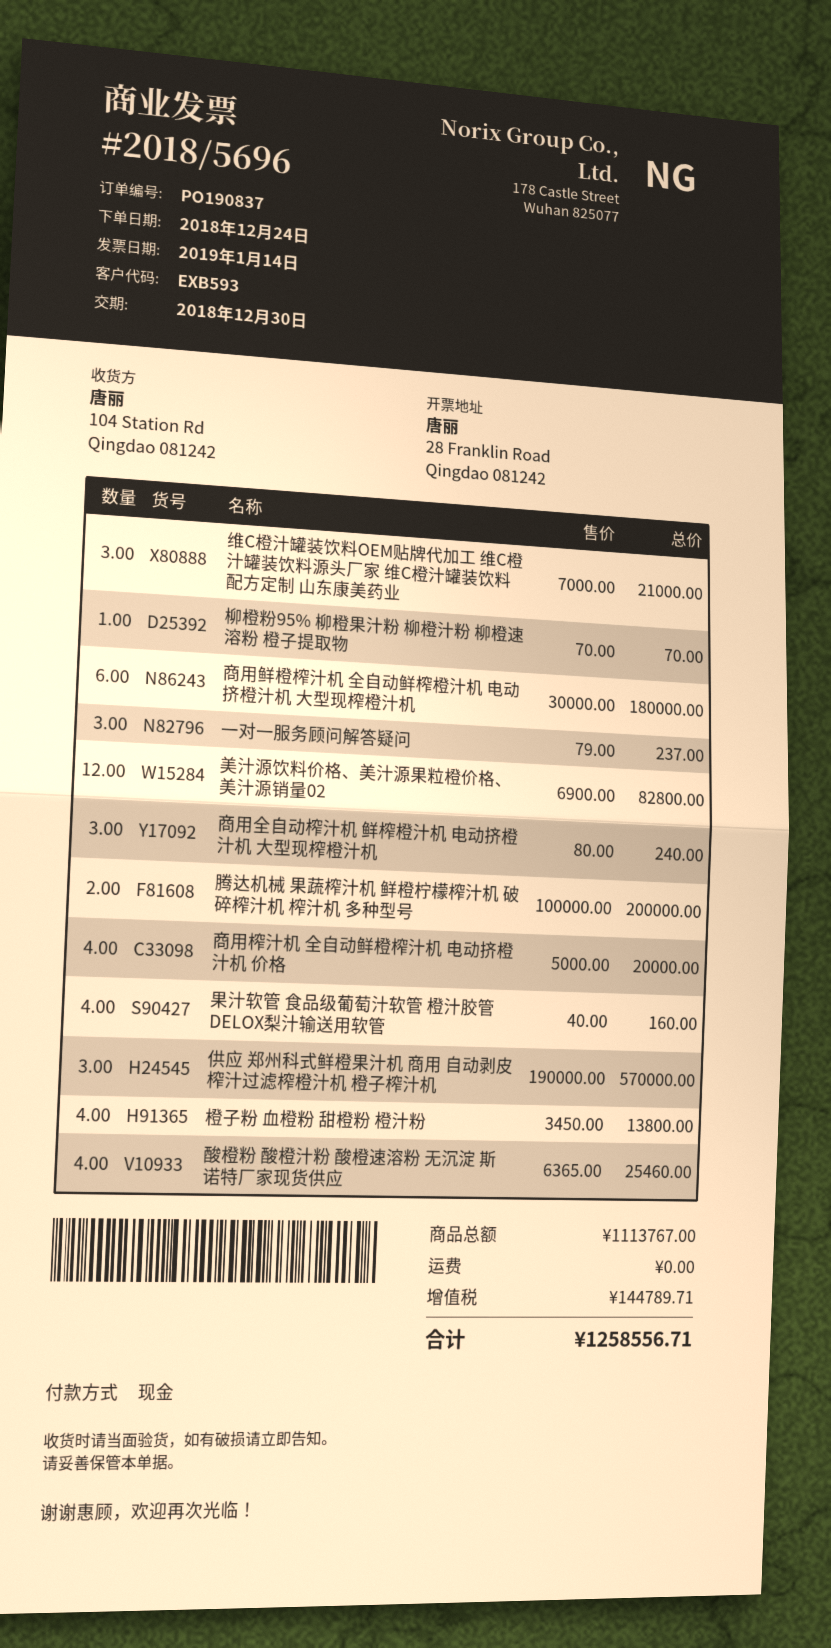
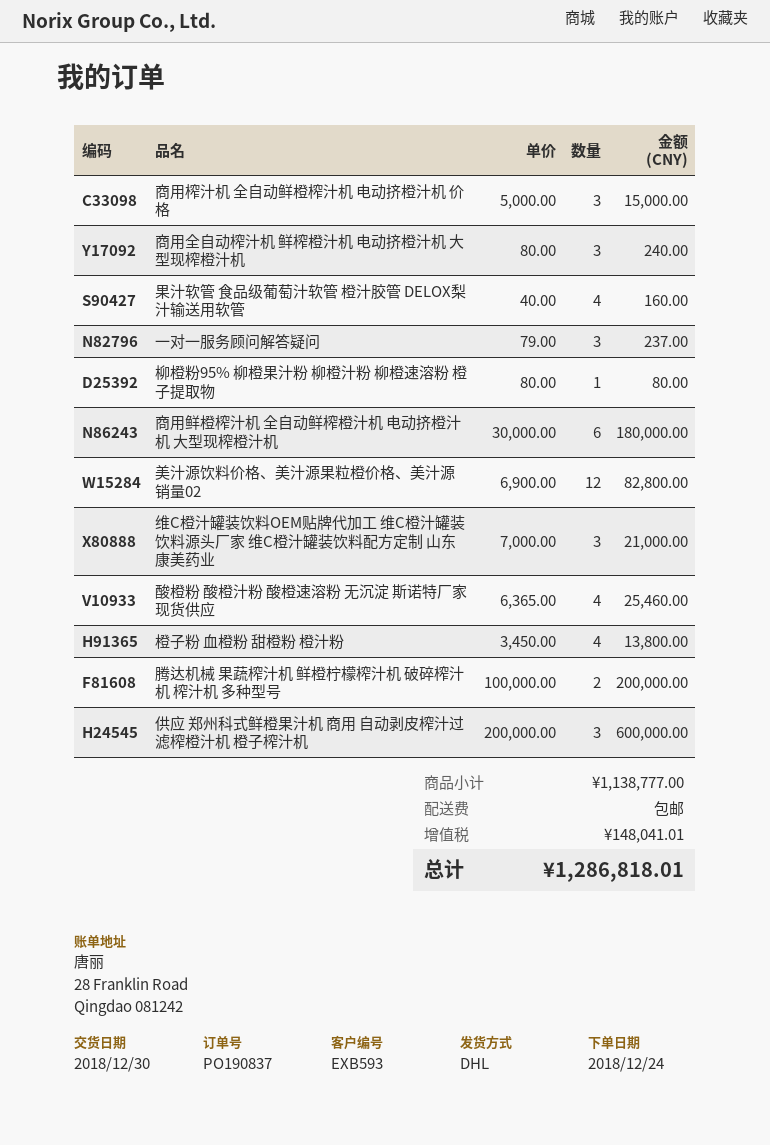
柳橙粉95% 柳橙果汁粉 柳橙汁粉 柳橙速溶粉 橙子提取物: 1 x 70.00 = 70.00 -> 1 x 80.00 = 80.00
商用榨汁机 全自动鲜橙榨汁机 电动挤橙汁机 价格: 4 x 5000.00 = 20000.00 -> 3 x 5000.00 = 15000.00
供应 郑州科式鲜橙果汁机 商用 自动剥皮榨汁过滤榨橙汁机 橙子榨汁机: 3 x 190000.00 = 570000.00 -> 3 x 200000.00 = 600000.00
subtotal: 1113767.00 -> 1138777.00
tax: 144789.71 -> 148041.01
total: 1258556.71 -> 1286818.01

